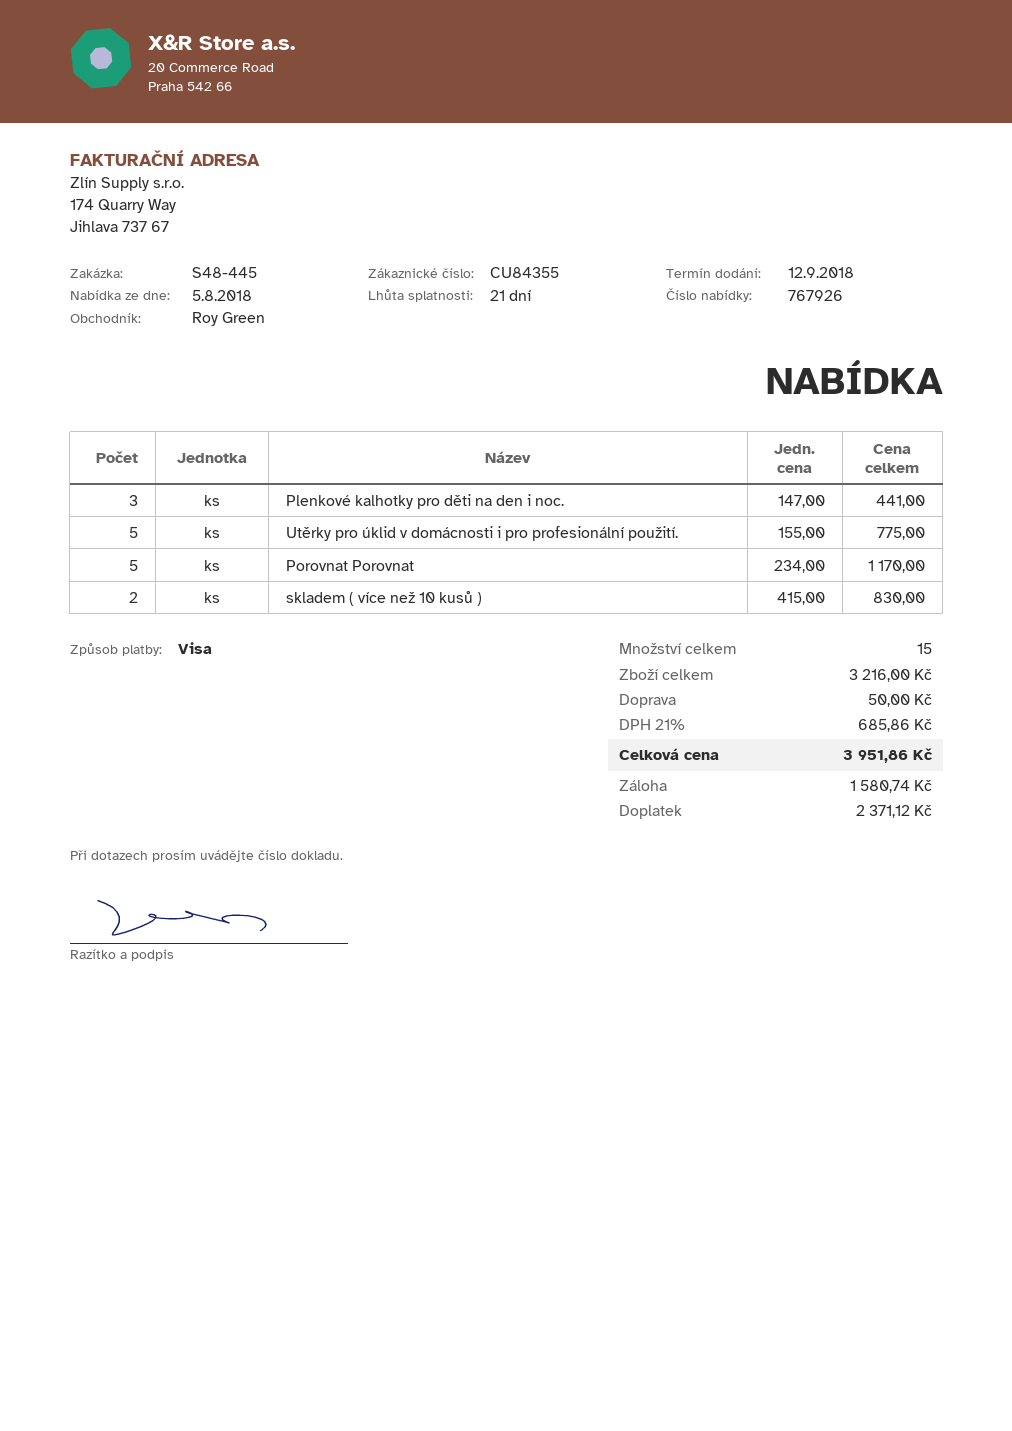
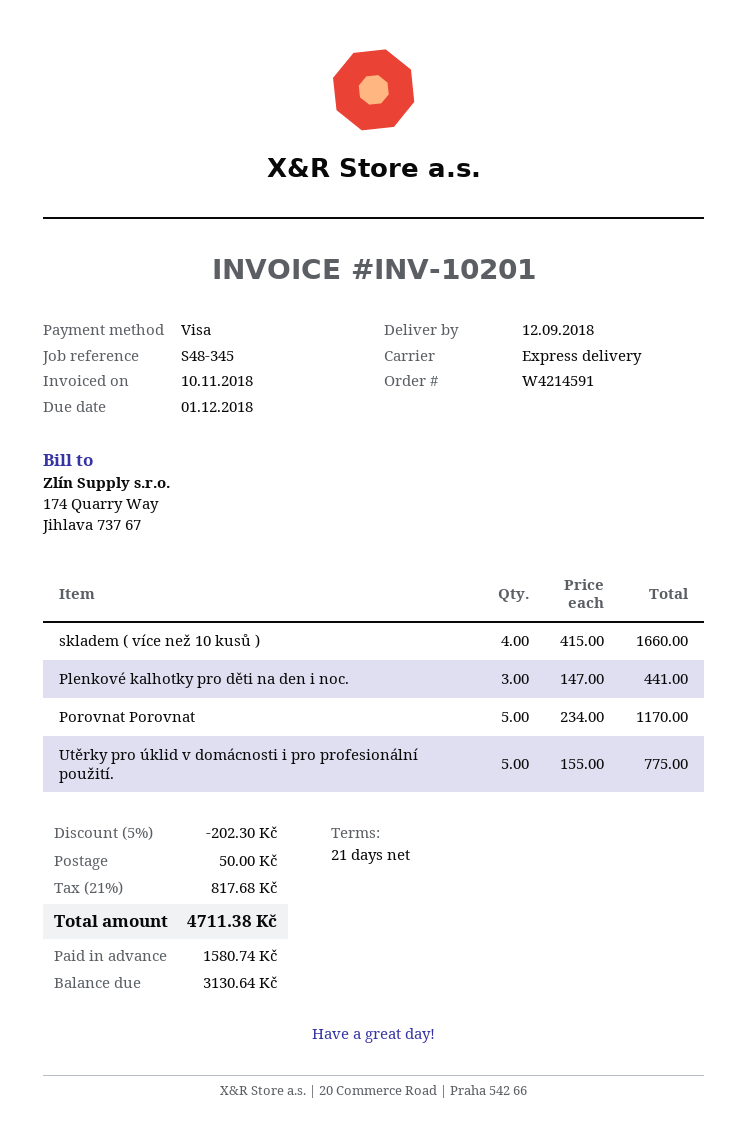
reference: S48-445 -> S48-345
skladem ( více než 10 kusů ): 2 x 415.00 = 830.00 -> 4 x 415.00 = 1660.00
discount: none -> 5% = 202.30
tax: 21% = 685.86 -> 21% = 817.68
total: 3951.86 -> 4711.38
balance: 2371.12 -> 3130.64

